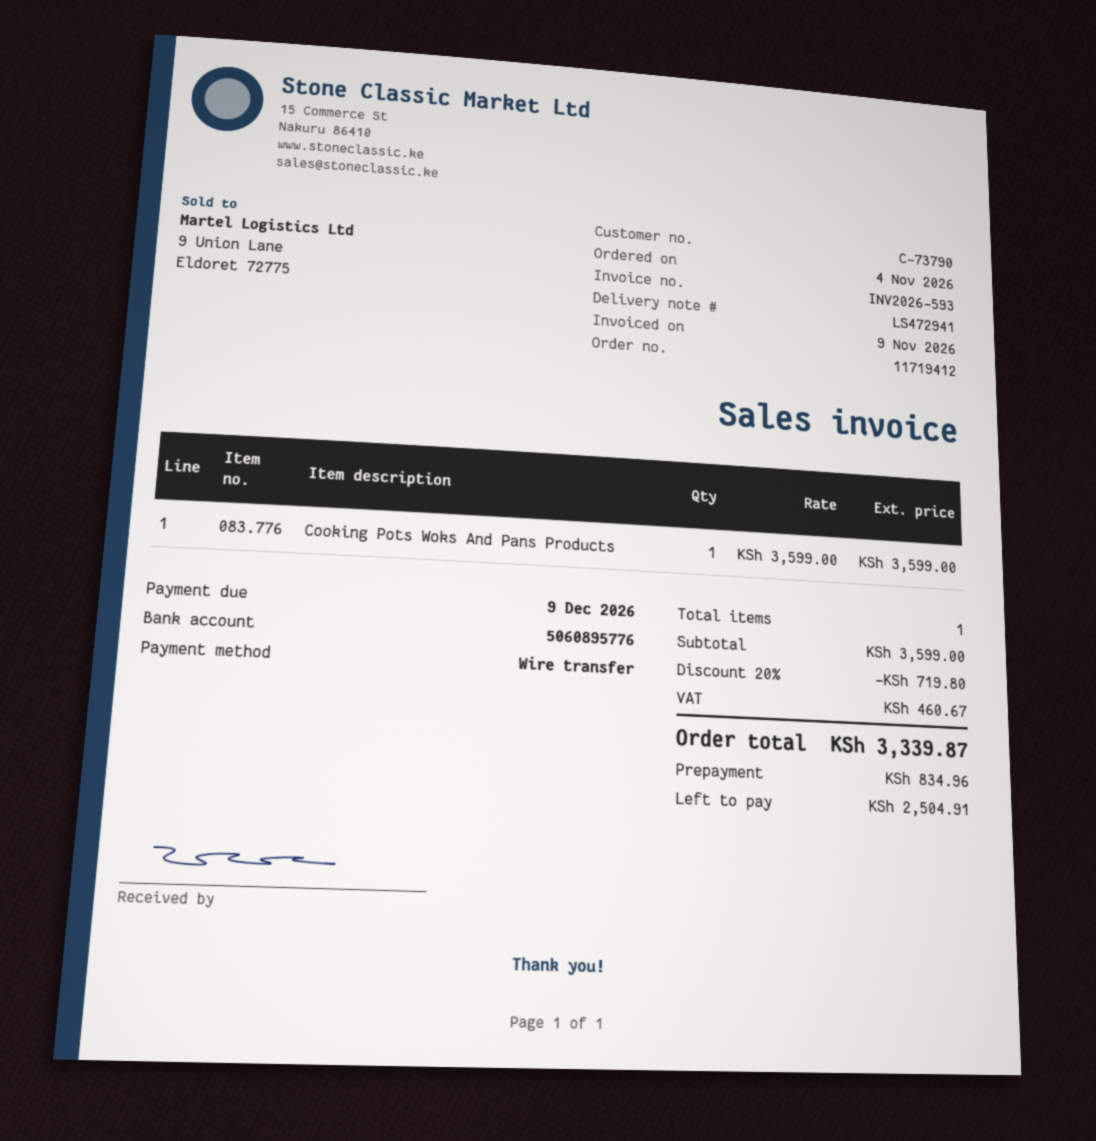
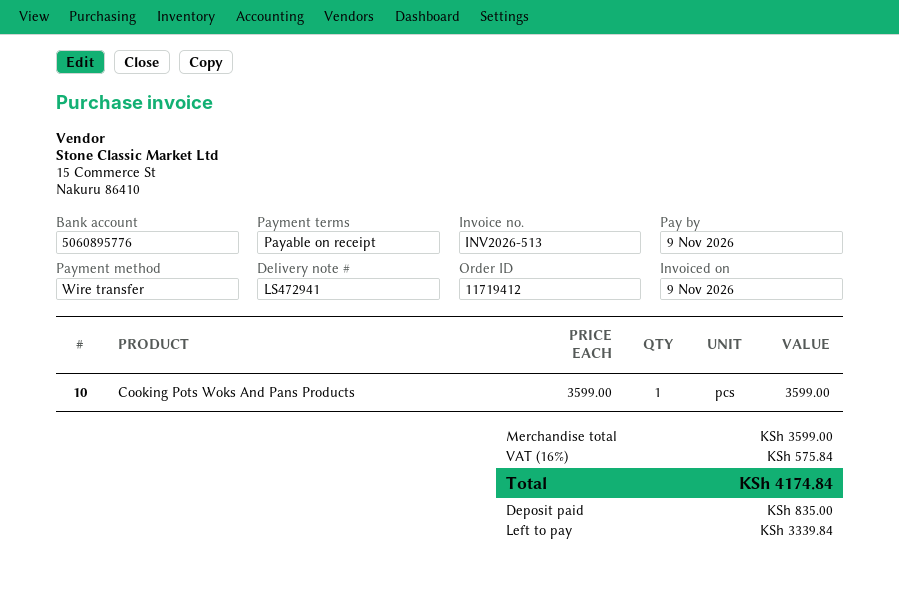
invoice number: INV2026-593 -> INV2026-513
due date: 2026-12-09 -> 2026-11-09
discount: 20% = 719.80 -> none
tax: 460.67 -> 575.84
total: 3339.87 -> 4174.84
deposit: 834.96 -> 835.00
balance: 2504.91 -> 3339.84

